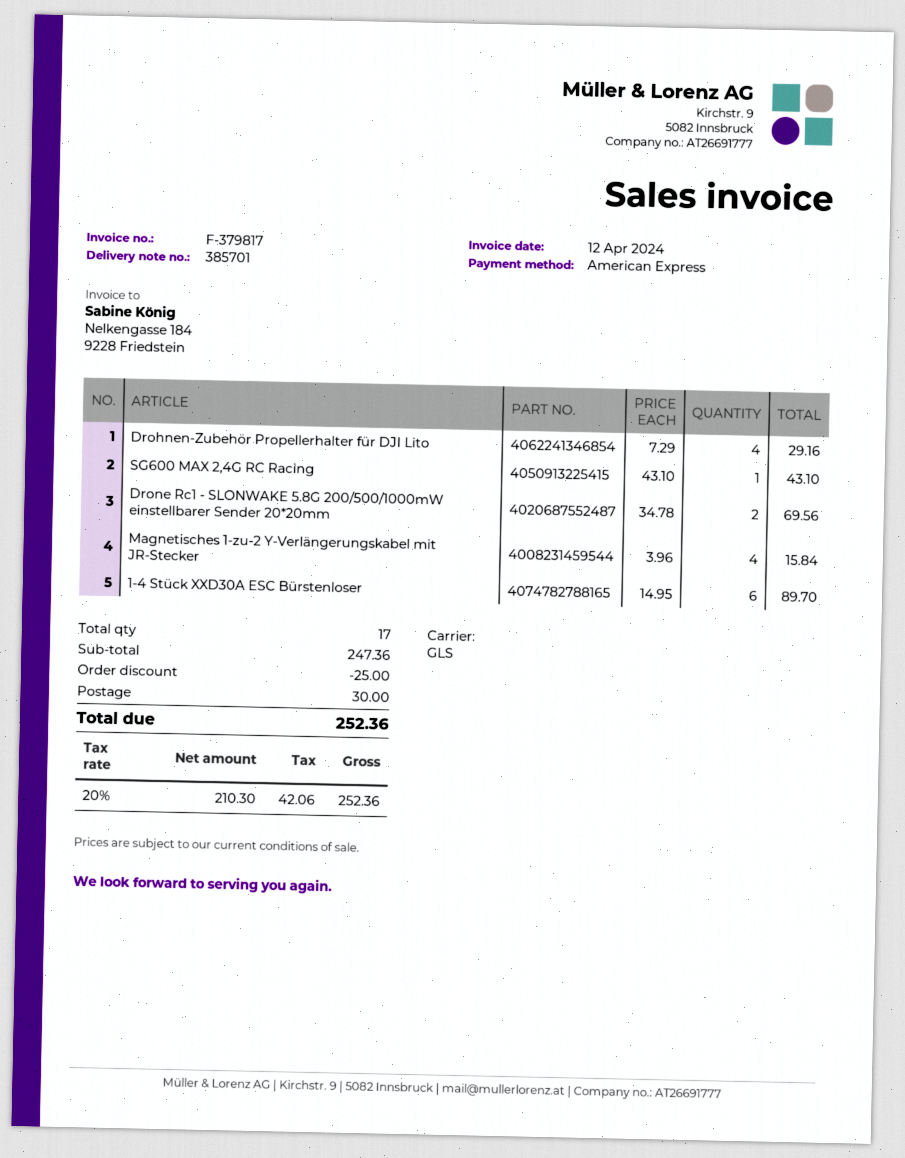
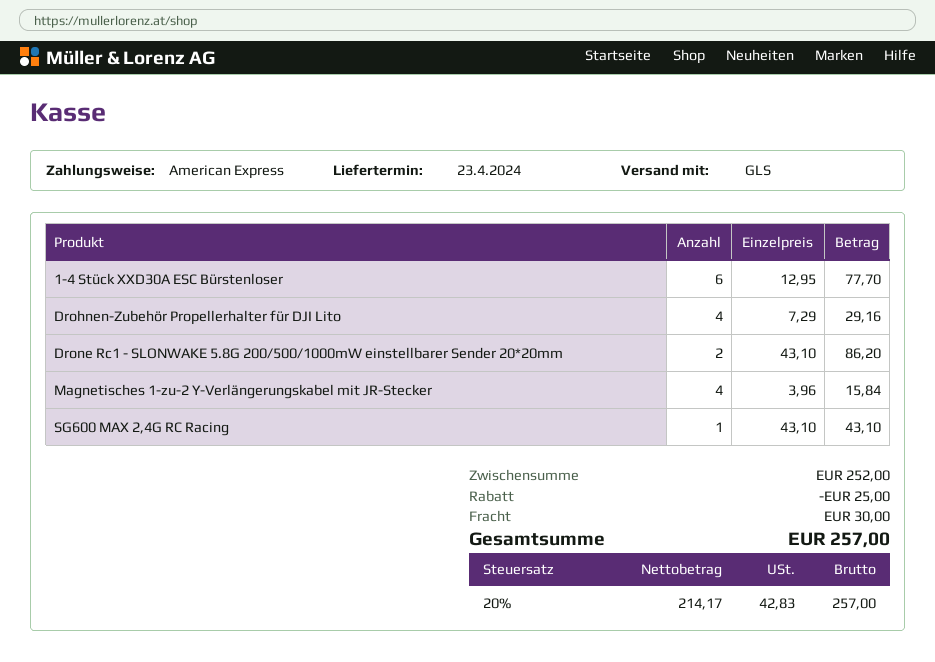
Drone Rc1 - SLONWAKE 5.8G 200/500/1000mW einstellbarer Sender 20*20mm: 2 x 34.78 = 69.56 -> 2 x 43.10 = 86.20
1-4 Stück XXD30A ESC Bürstenloser: 6 x 14.95 = 89.70 -> 6 x 12.95 = 77.70
subtotal: 247.36 -> 252.00
net: 210.30 -> 214.17
tax: 20% = 42.06 -> 20% = 42.83
total: 252.36 -> 257.00

